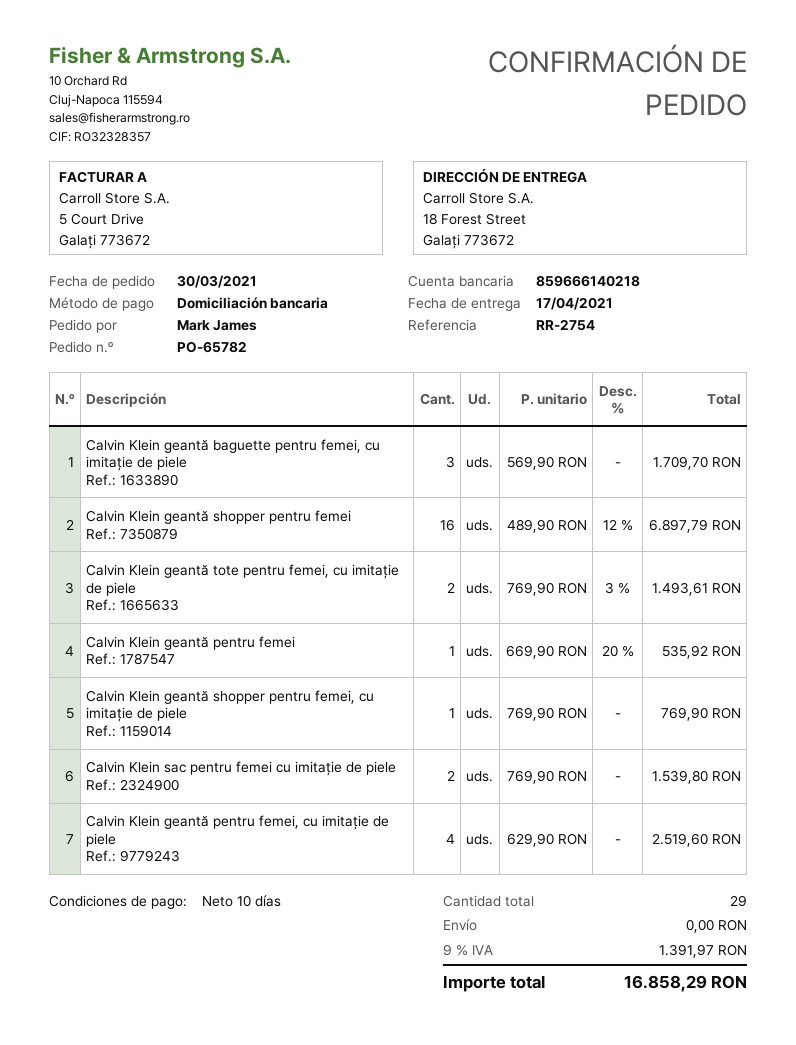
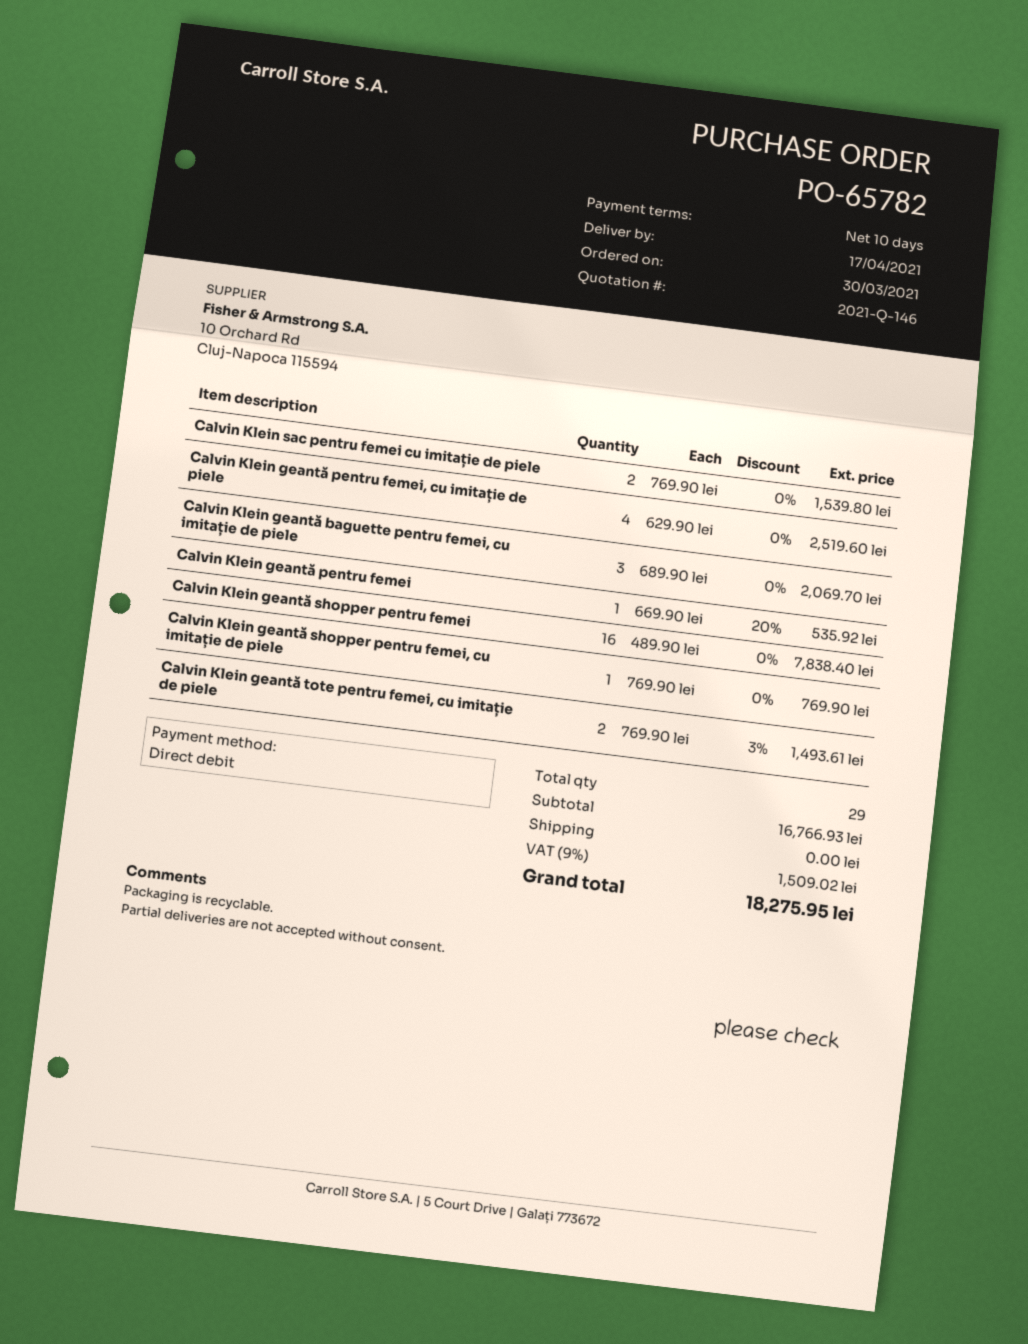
Calvin Klein geantă baguette pentru femei, cu imitație de piele: 3 x 569.90 = 1709.70 -> 3 x 689.90 = 2069.70
Calvin Klein geantă shopper pentru femei: 16 x 489.90 - 12% = 6897.79 -> 16 x 489.90 = 7838.40
tax: 9% = 1391.97 -> 9% = 1509.02
total: 16858.29 -> 18275.95

